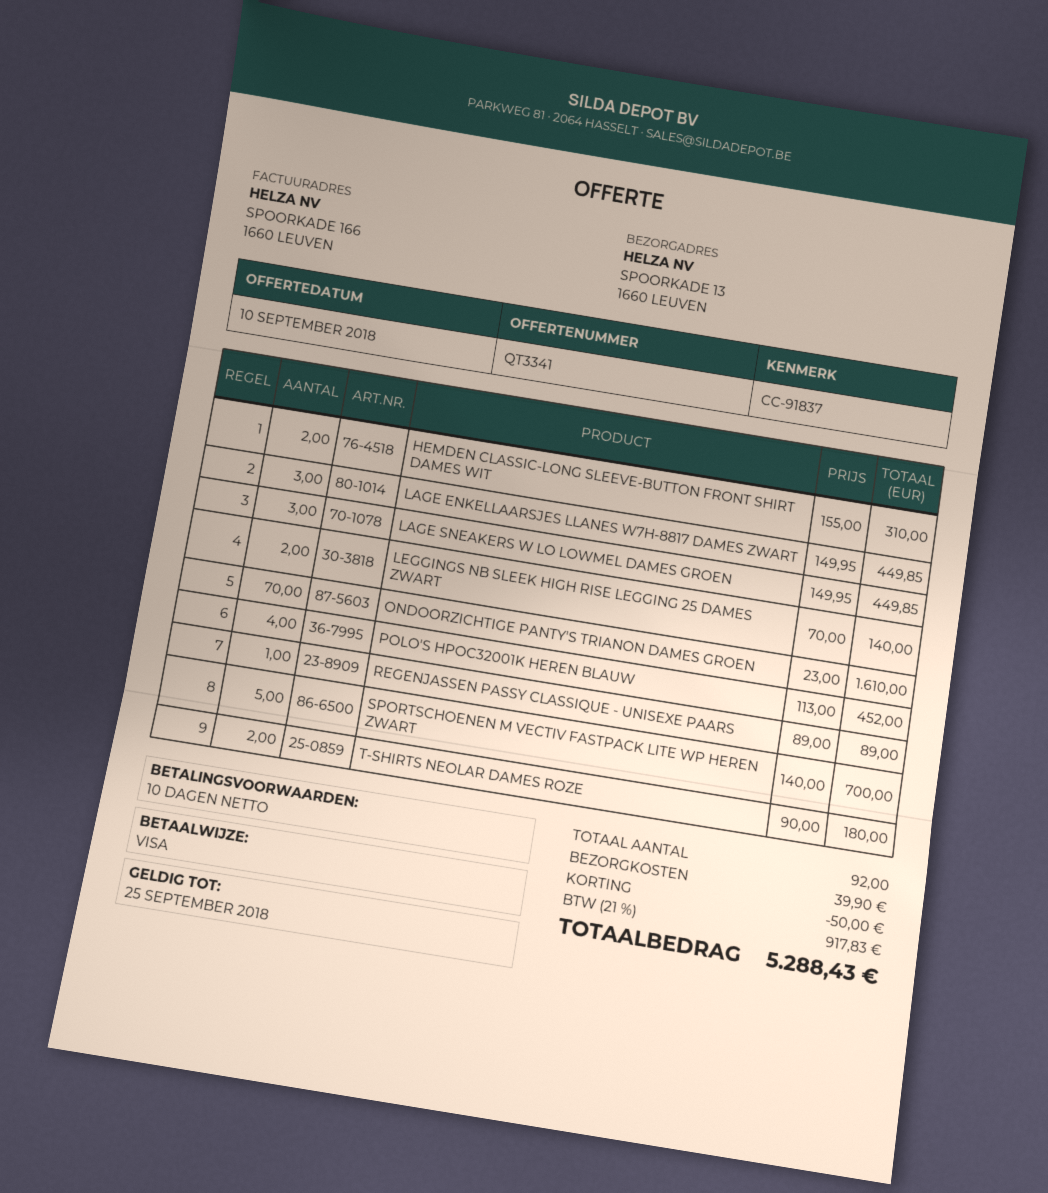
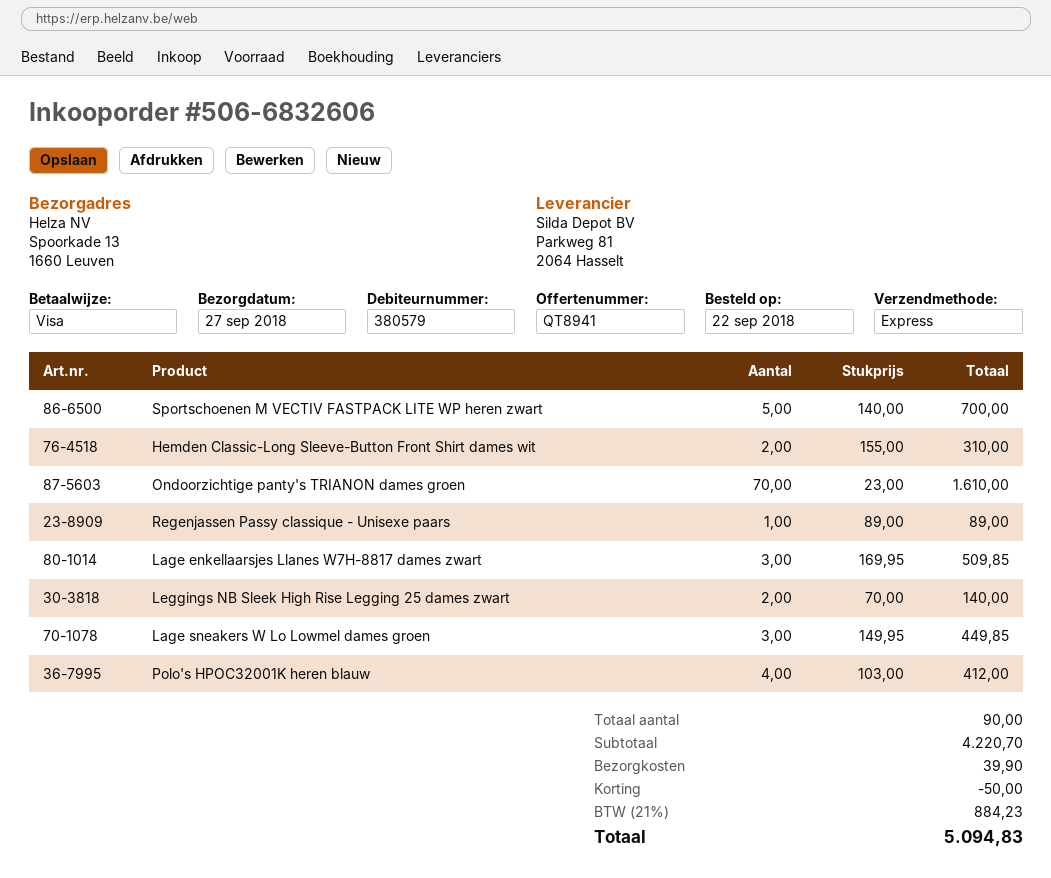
quote number: QT3341 -> QT8941
LAGE ENKELLAARSJES LLANES W7H-8817 DAMES ZWART: 3 x 149.95 = 449.85 -> 3 x 169.95 = 509.85
POLO'S HPOC32001K HEREN BLAUW: 4 x 113.00 = 452.00 -> 4 x 103.00 = 412.00
T-SHIRTS NEOLAR DAMES ROZE: 2 x 90.00 = 180.00 -> none
total quantity: 92 -> 90
tax: 21% = 917.83 -> 21% = 884.23
total: 5288.43 -> 5094.83

